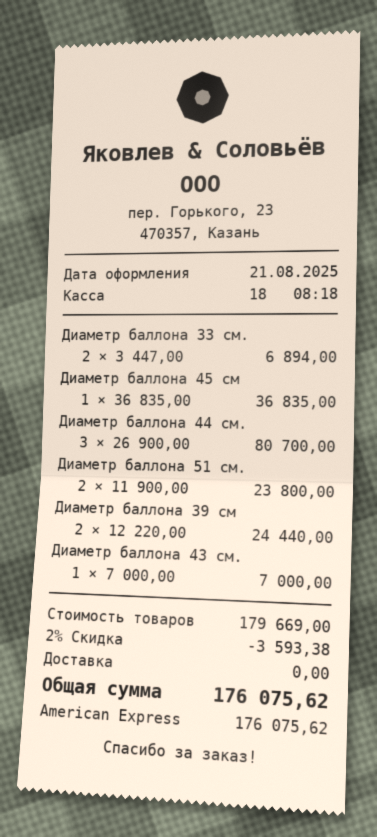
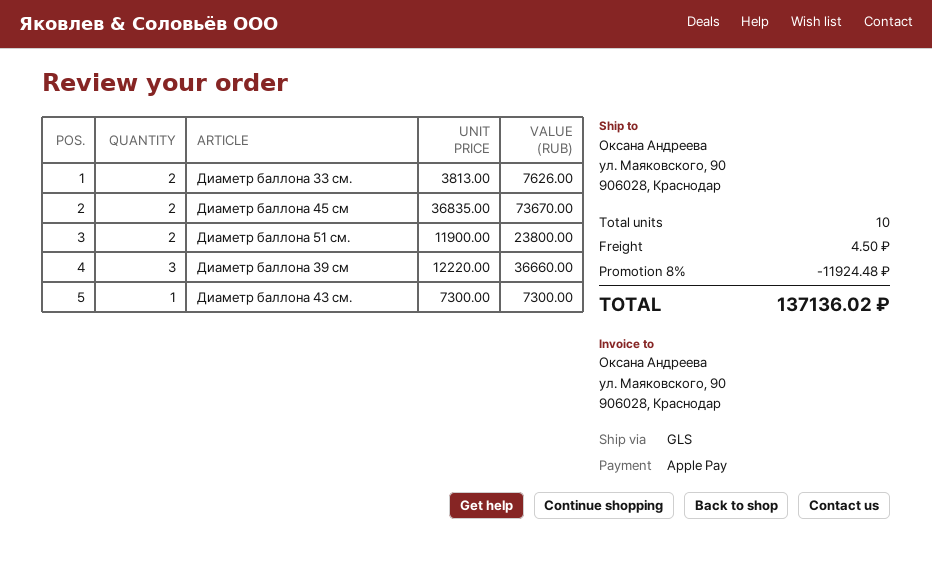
payment method: American Express -> Apple Pay
Диаметр баллона 33 см.: 2 x 3447.00 = 6894.00 -> 2 x 3813.00 = 7626.00
Диаметр баллона 45 см: 1 x 36835.00 = 36835.00 -> 2 x 36835.00 = 73670.00
Диаметр баллона 44 см.: 3 x 26900.00 = 80700.00 -> none
Диаметр баллона 39 см: 2 x 12220.00 = 24440.00 -> 3 x 12220.00 = 36660.00
Диаметр баллона 43 см.: 1 x 7000.00 = 7000.00 -> 1 x 7300.00 = 7300.00
discount: 2% = 3593.38 -> 8% = 11924.48
shipping: 0.00 -> 4.50
total: 176075.62 -> 137136.02

